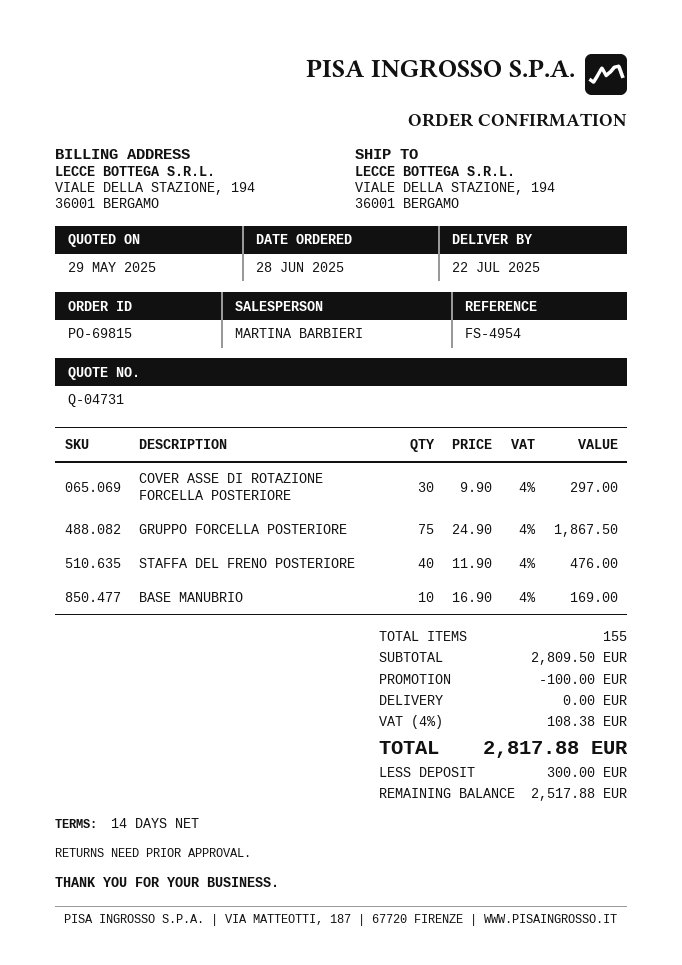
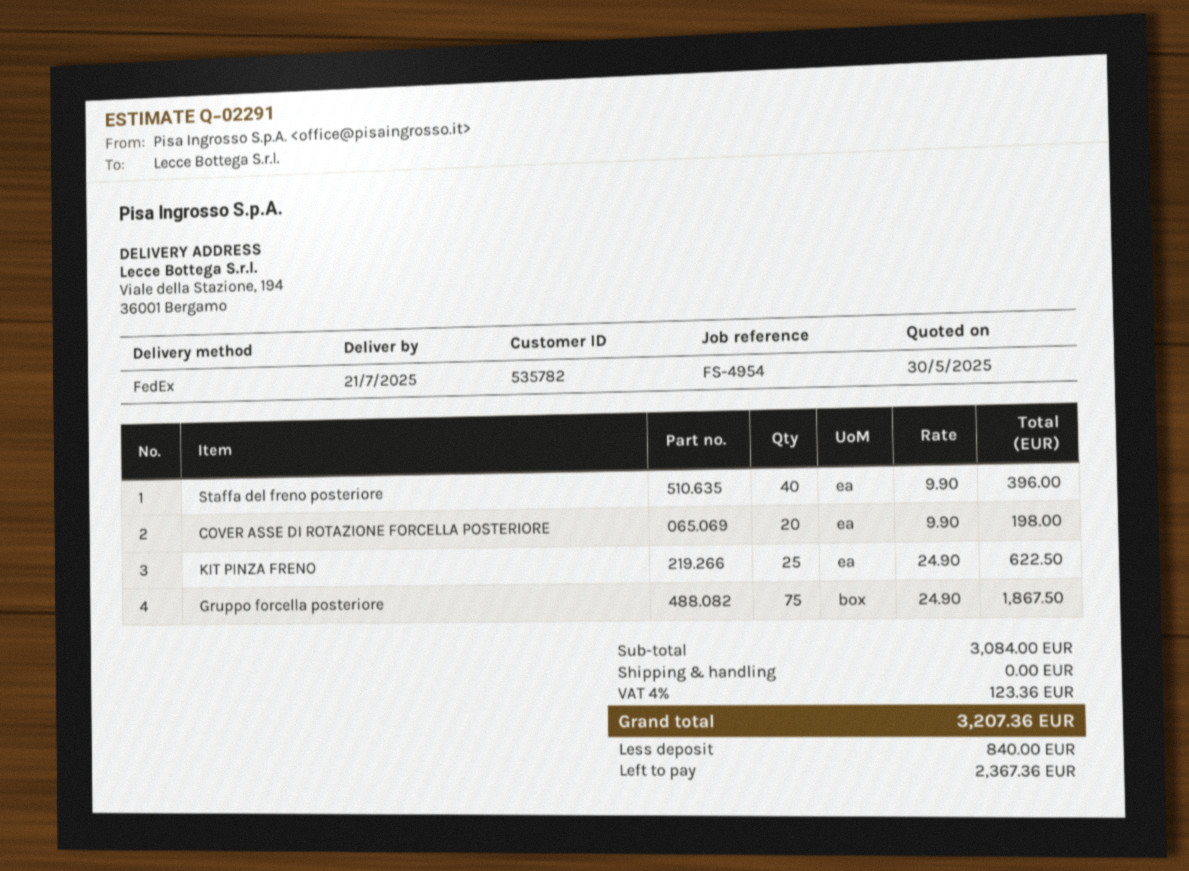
quote number: Q-04731 -> Q-02291
quote date: 2025-05-29 -> 2025-05-30
delivery date: 2025-07-22 -> 2025-07-21
COVER ASSE DI ROTAZIONE FORCELLA POSTERIORE: 30 x 9.90 = 297.00 -> 20 x 9.90 = 198.00
STAFFA DEL FRENO POSTERIORE: 40 x 11.90 = 476.00 -> 40 x 9.90 = 396.00
BASE MANUBRIO: 10 x 16.90 = 169.00 -> none
KIT PINZA FRENO: none -> 25 x 24.90 = 622.50
subtotal: 2809.50 -> 3084.00
discount: 100.00 -> none
tax: 4% = 108.38 -> 4% = 123.36
total: 2817.88 -> 3207.36
deposit: 300.00 -> 840.00
balance: 2517.88 -> 2367.36

